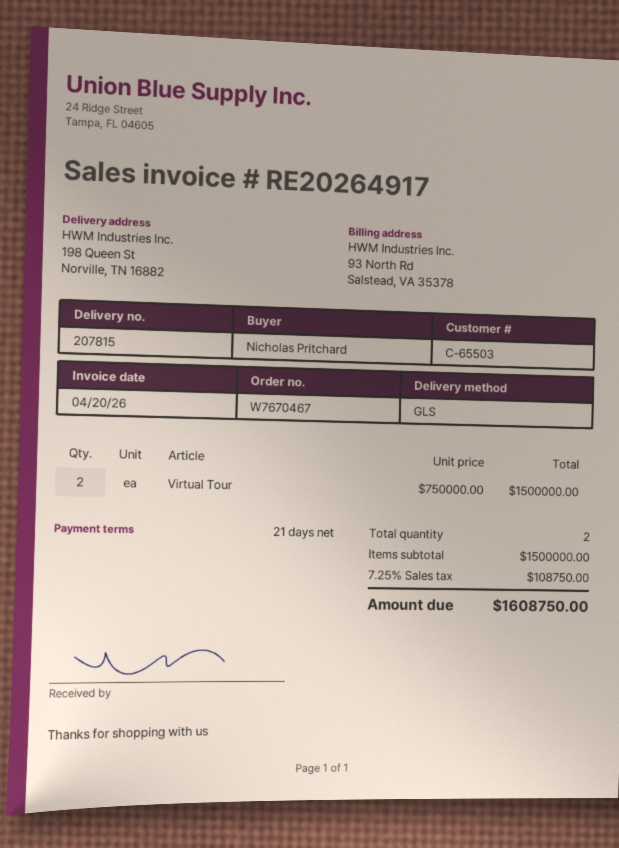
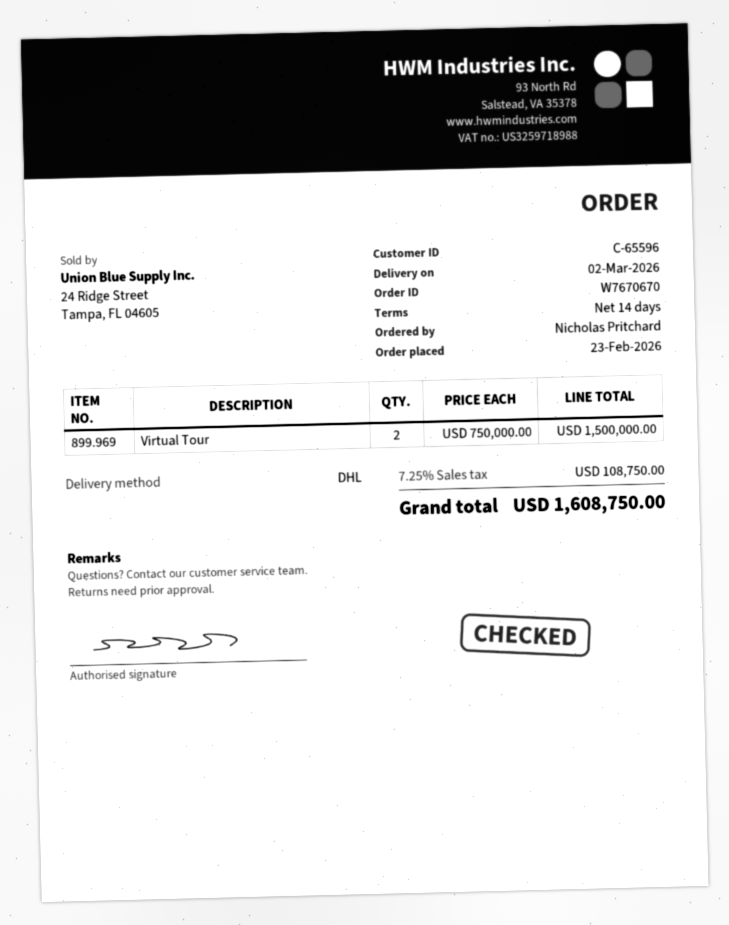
order number: W7670467 -> W7670670
payment terms: 21 days -> 14 days
customer number: C-65503 -> C-65596
shipping method: GLS -> DHL

